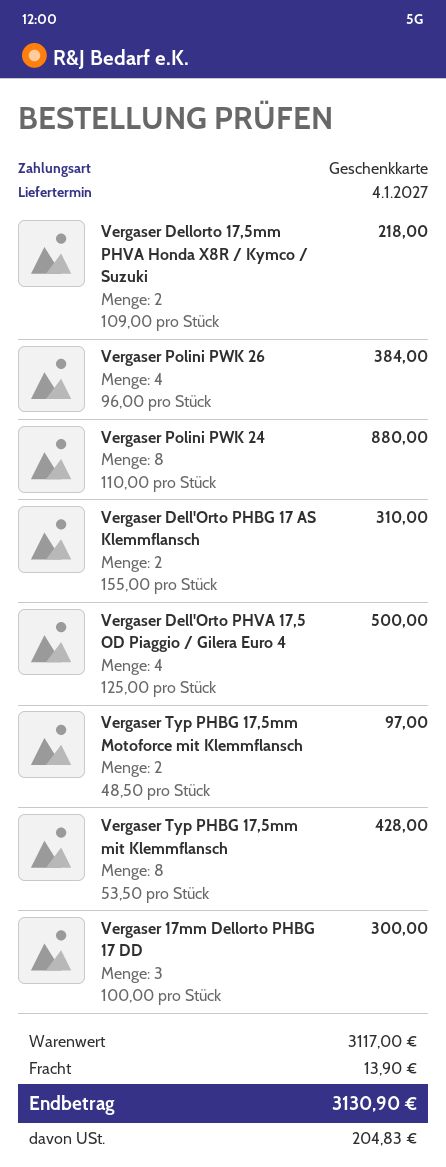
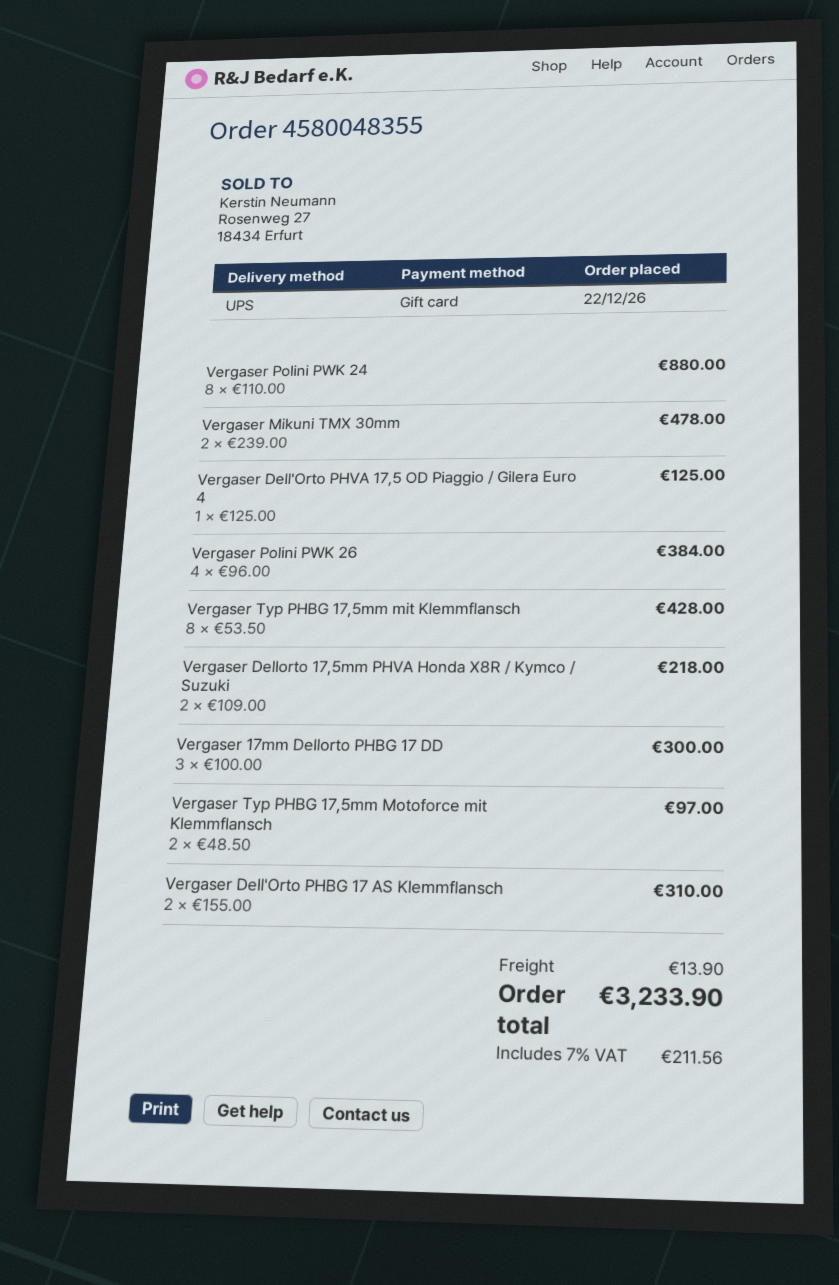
Vergaser Dell'Orto PHVA 17,5 OD Piaggio / Gilera Euro 4: 4 x 125.00 = 500.00 -> 1 x 125.00 = 125.00
Vergaser Mikuni TMX 30mm: none -> 2 x 239.00 = 478.00
tax: 204.83 -> 211.56
total: 3130.90 -> 3233.90

